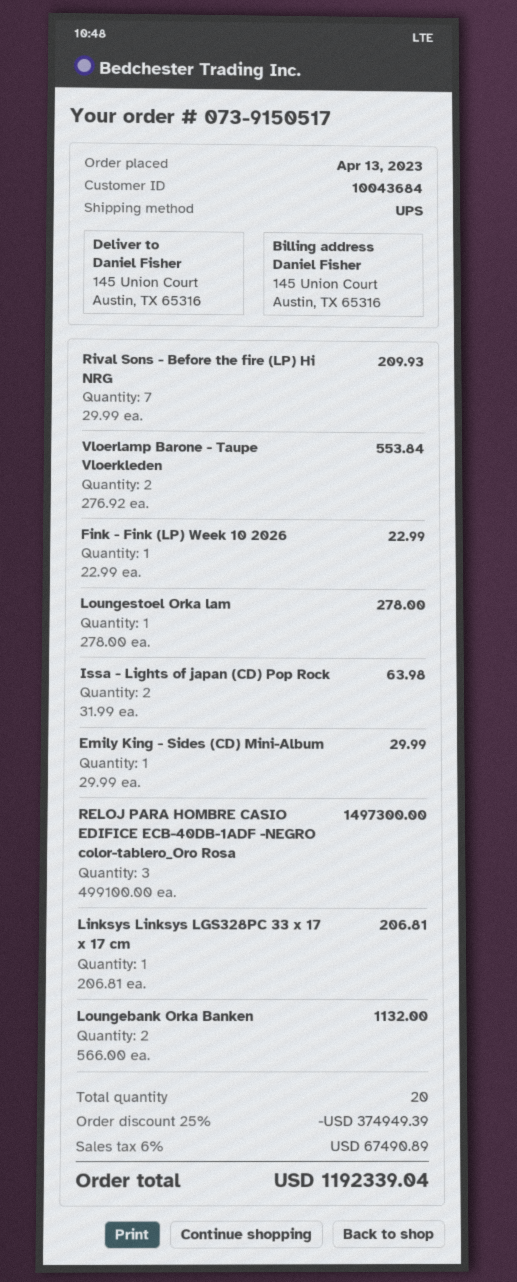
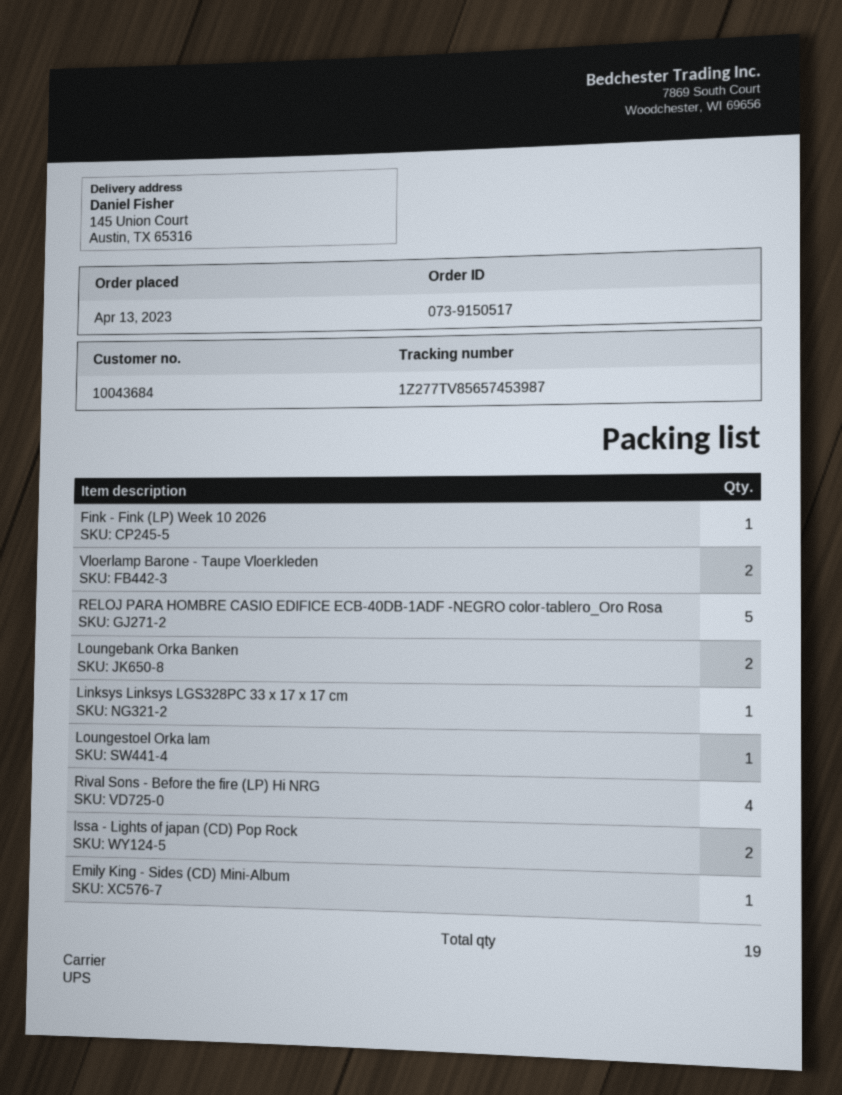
Rival Sons - Before the fire (LP) Hi NRG: 7 -> 4
RELOJ PARA HOMBRE CASIO EDIFICE ECB-40DB-1ADF -NEGRO color-tablero_Oro Rosa: 3 -> 5
total quantity: 20 -> 19

